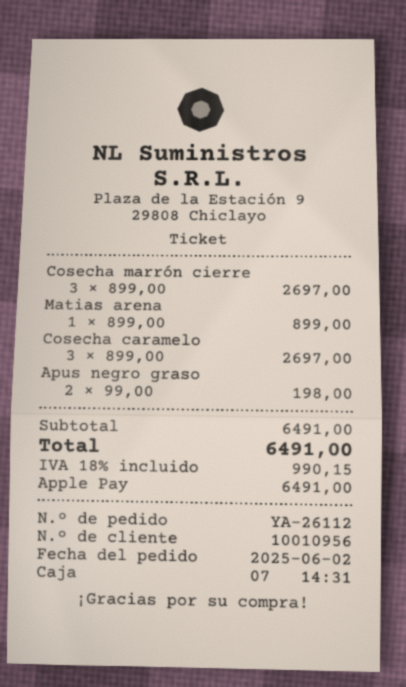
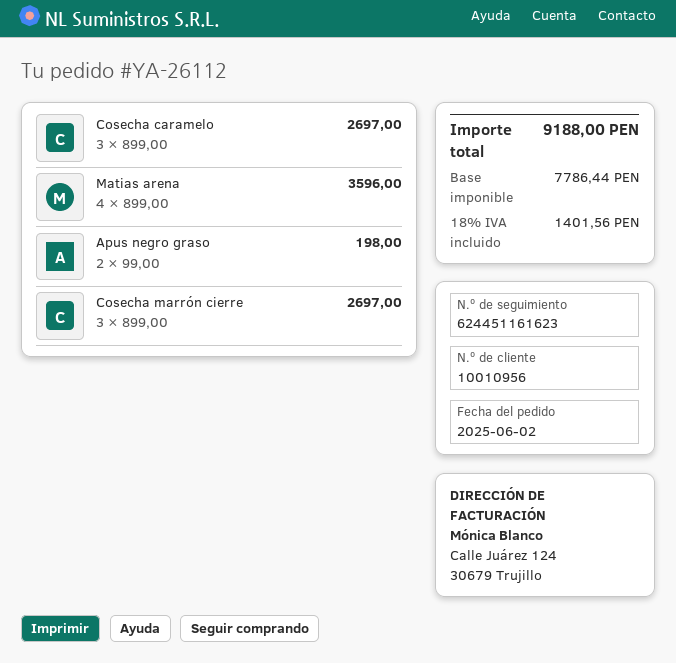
Matias arena: 1 x 899.00 = 899.00 -> 4 x 899.00 = 3596.00
tax: 18% = 990.15 -> 18% = 1401.56
total: 6491.00 -> 9188.00

